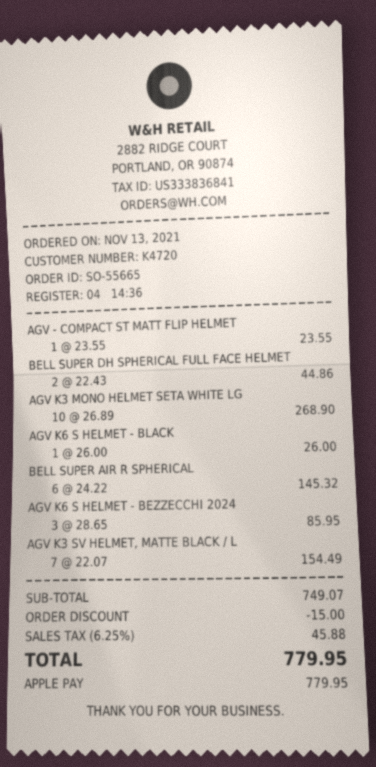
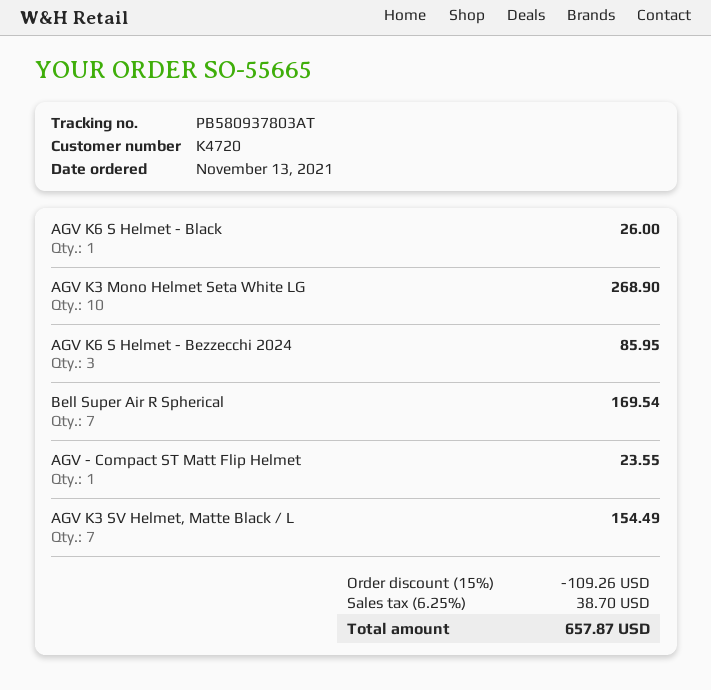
BELL SUPER DH SPHERICAL FULL FACE HELMET: 2 for 44.86 -> none
BELL SUPER AIR R SPHERICAL: 6 for 145.32 -> 7 for 169.54
discount: 15.00 -> 109.26
tax: 6.25% = 45.88 -> 6.25% = 38.70
total: 779.95 -> 657.87

